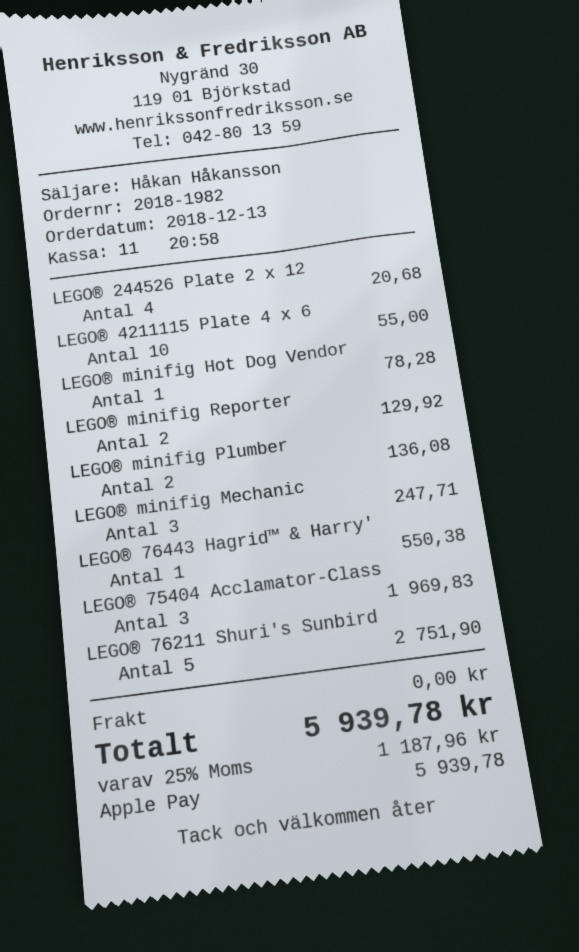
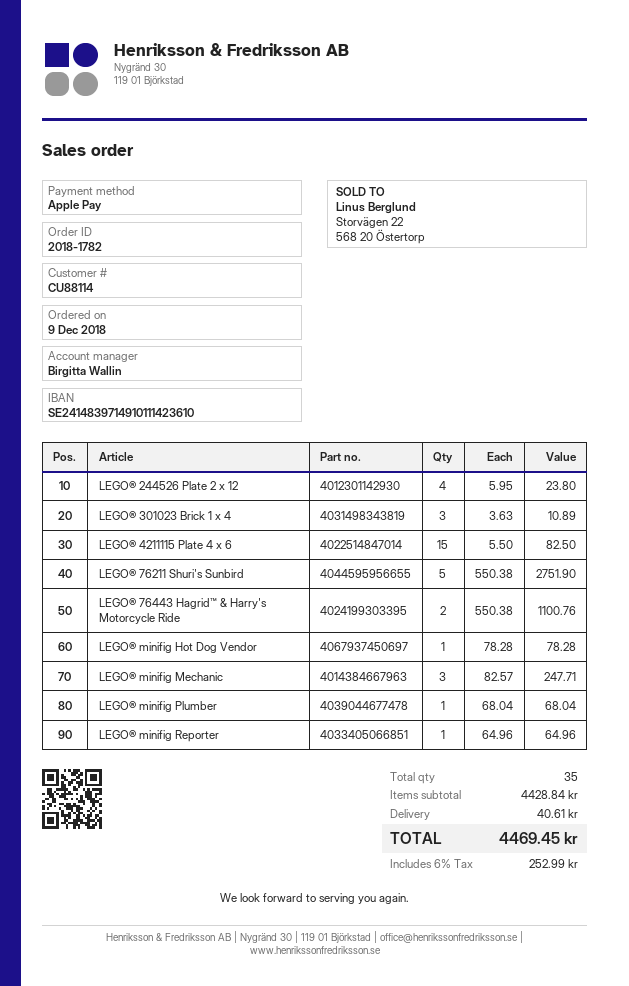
order number: 2018-1982 -> 2018-1782
order date: 2018-12-13 -> 2018-12-09
sales rep: Håkan Håkansson -> Birgitta Wallin
LEGO® 244526 Plate 2 x 12: 4 for 20.68 -> 4 for 23.80
LEGO® 4211115 Plate 4 x 6: 10 for 55.00 -> 15 for 82.50
LEGO® minifig Reporter: 2 for 129.92 -> 1 for 64.96
LEGO® minifig Plumber: 2 for 136.08 -> 1 for 68.04
LEGO® 76443 Hagrid™ & Harry': 1 for 550.38 -> 2 for 1100.76
LEGO® 75404 Acclamator-Class: 3 for 1969.83 -> none
LEGO® 301023 Brick 1 x 4: none -> 3 for 10.89
shipping: 0.00 -> 40.61
tax: 25% = 1187.96 -> 6% = 252.99
total: 5939.78 -> 4469.45

